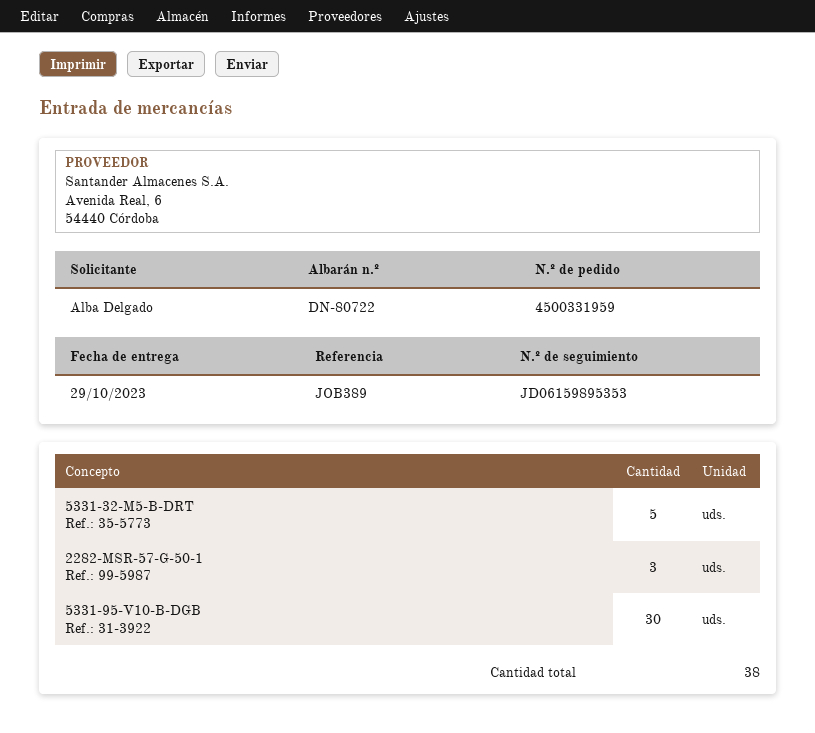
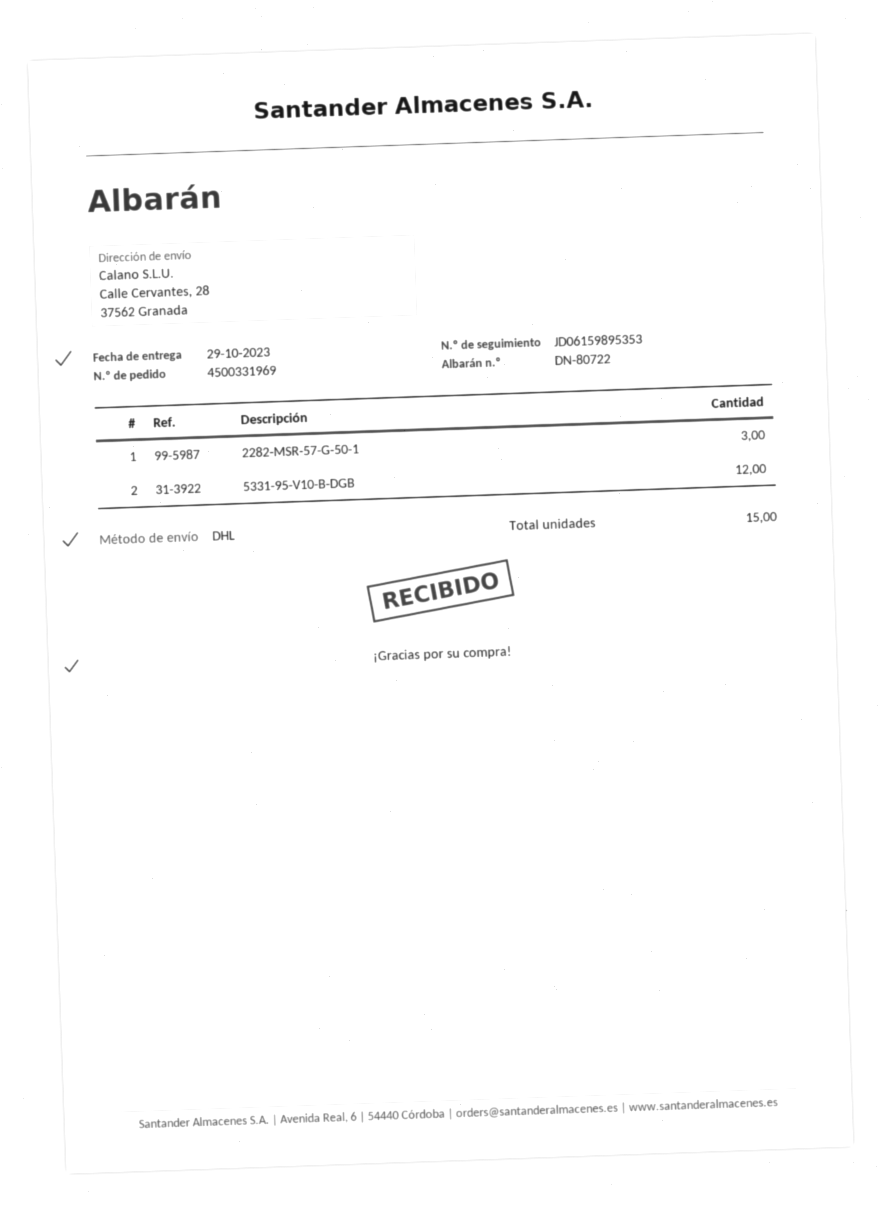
order number: 4500331959 -> 4500331969
5331-32-M5-B-DRT: 5 -> none
5331-95-V10-B-DGB: 30 -> 12
total quantity: 38 -> 15

